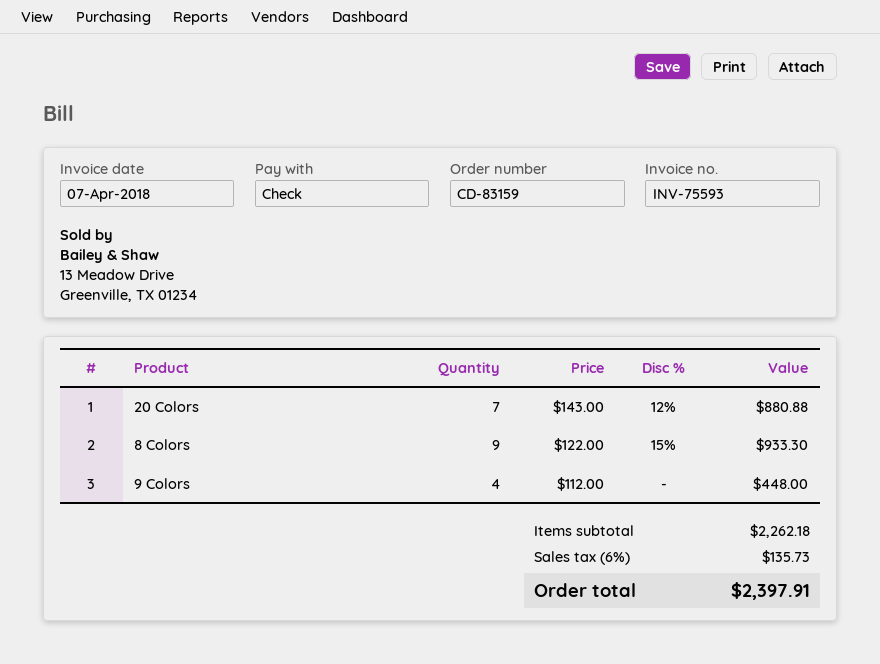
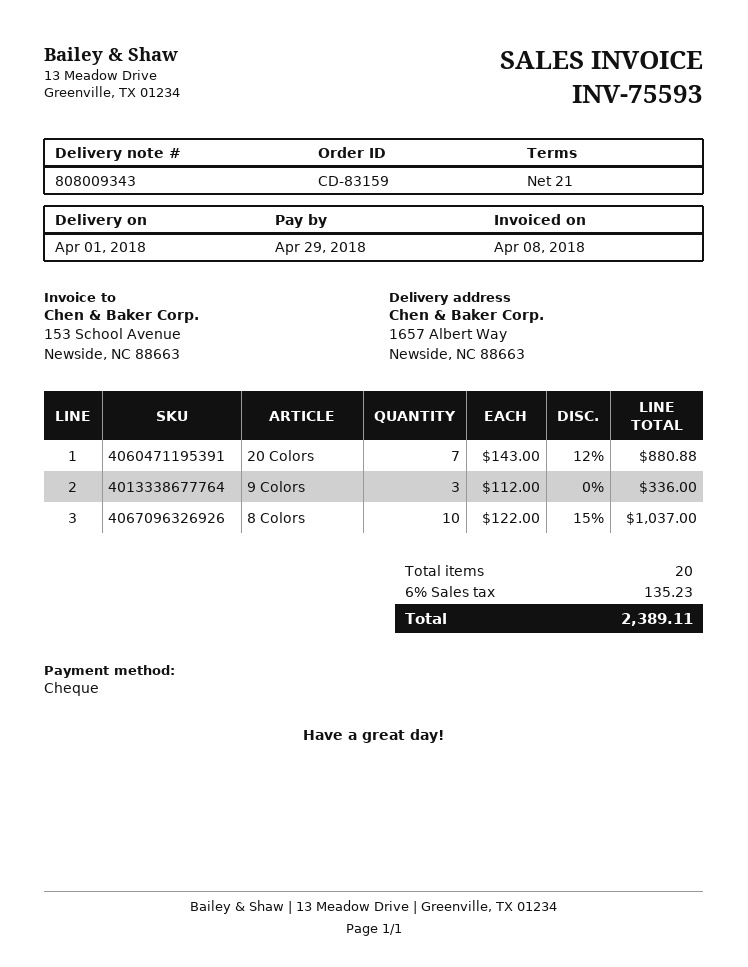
invoice date: 2018-04-07 -> 2018-04-08
8 Colors: 9 x 122.00 - 15% = 933.30 -> 10 x 122.00 - 15% = 1037.00
9 Colors: 4 x 112.00 = 448.00 -> 3 x 112.00 = 336.00
tax: 6% = 135.73 -> 6% = 135.23
total: 2397.91 -> 2389.11

